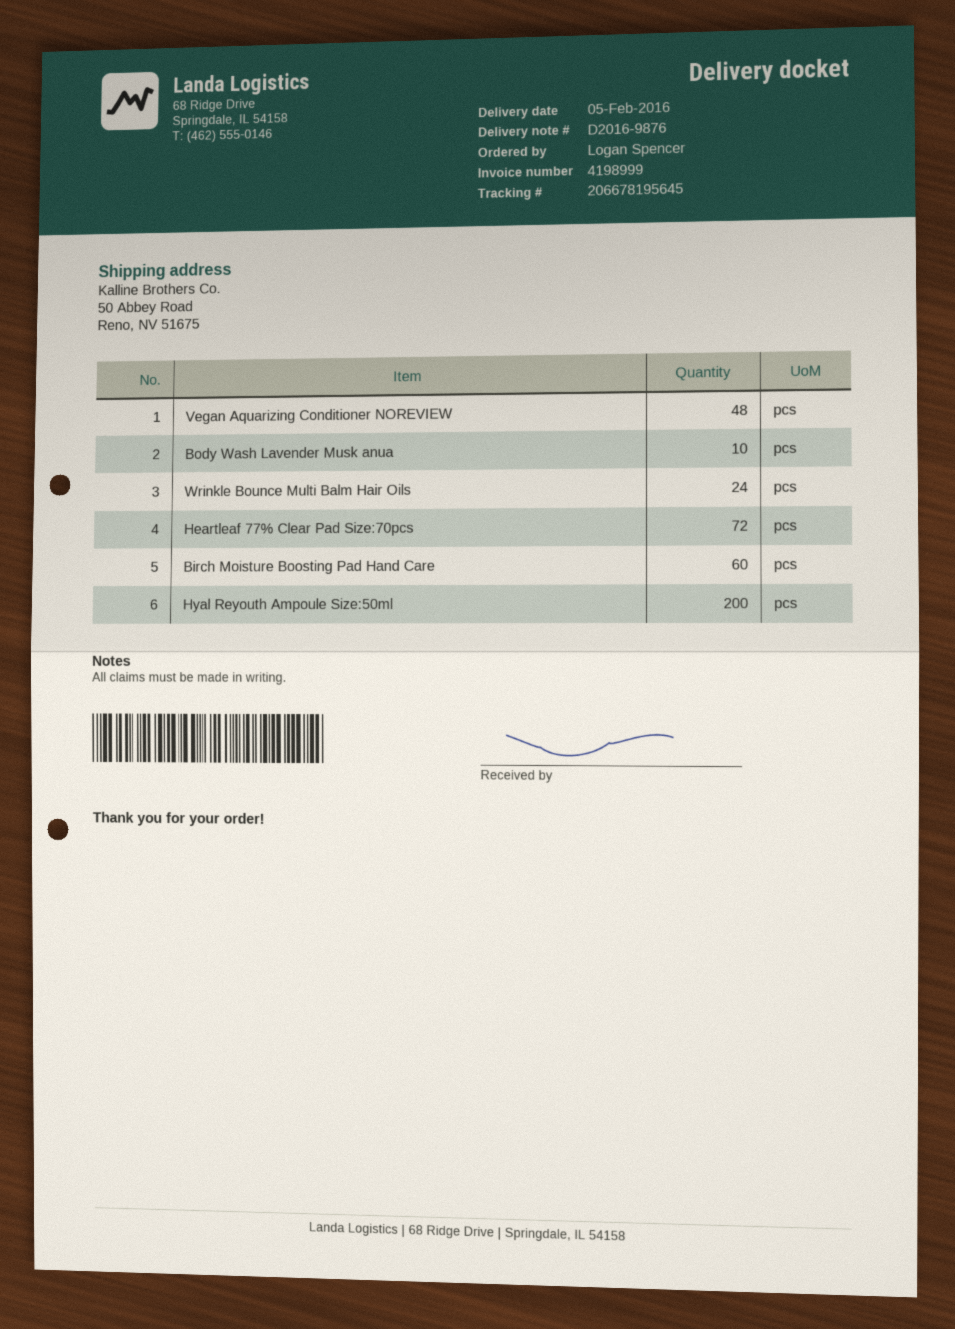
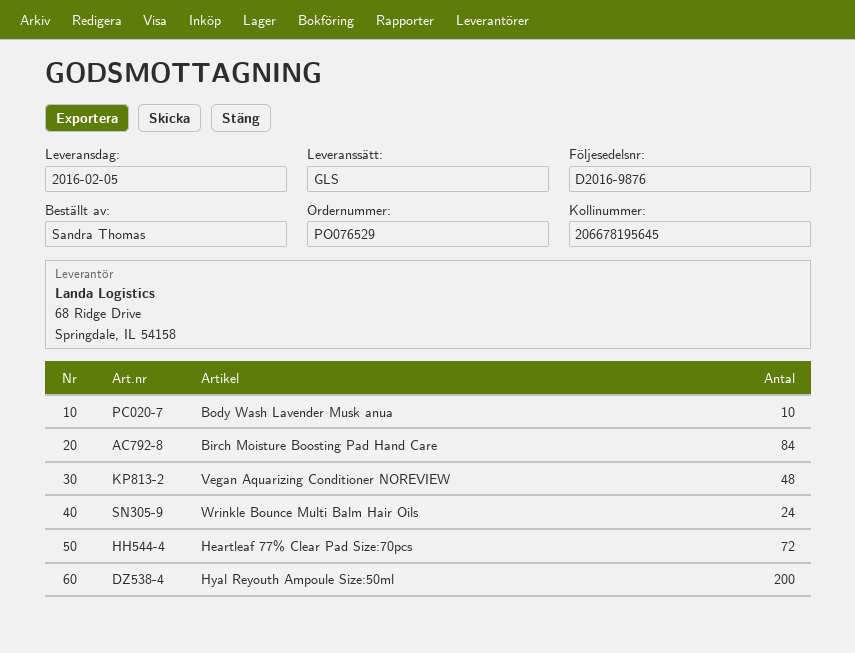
ordered by: Logan Spencer -> Sandra Thomas
Birch Moisture Boosting Pad Hand Care: 60 -> 84

